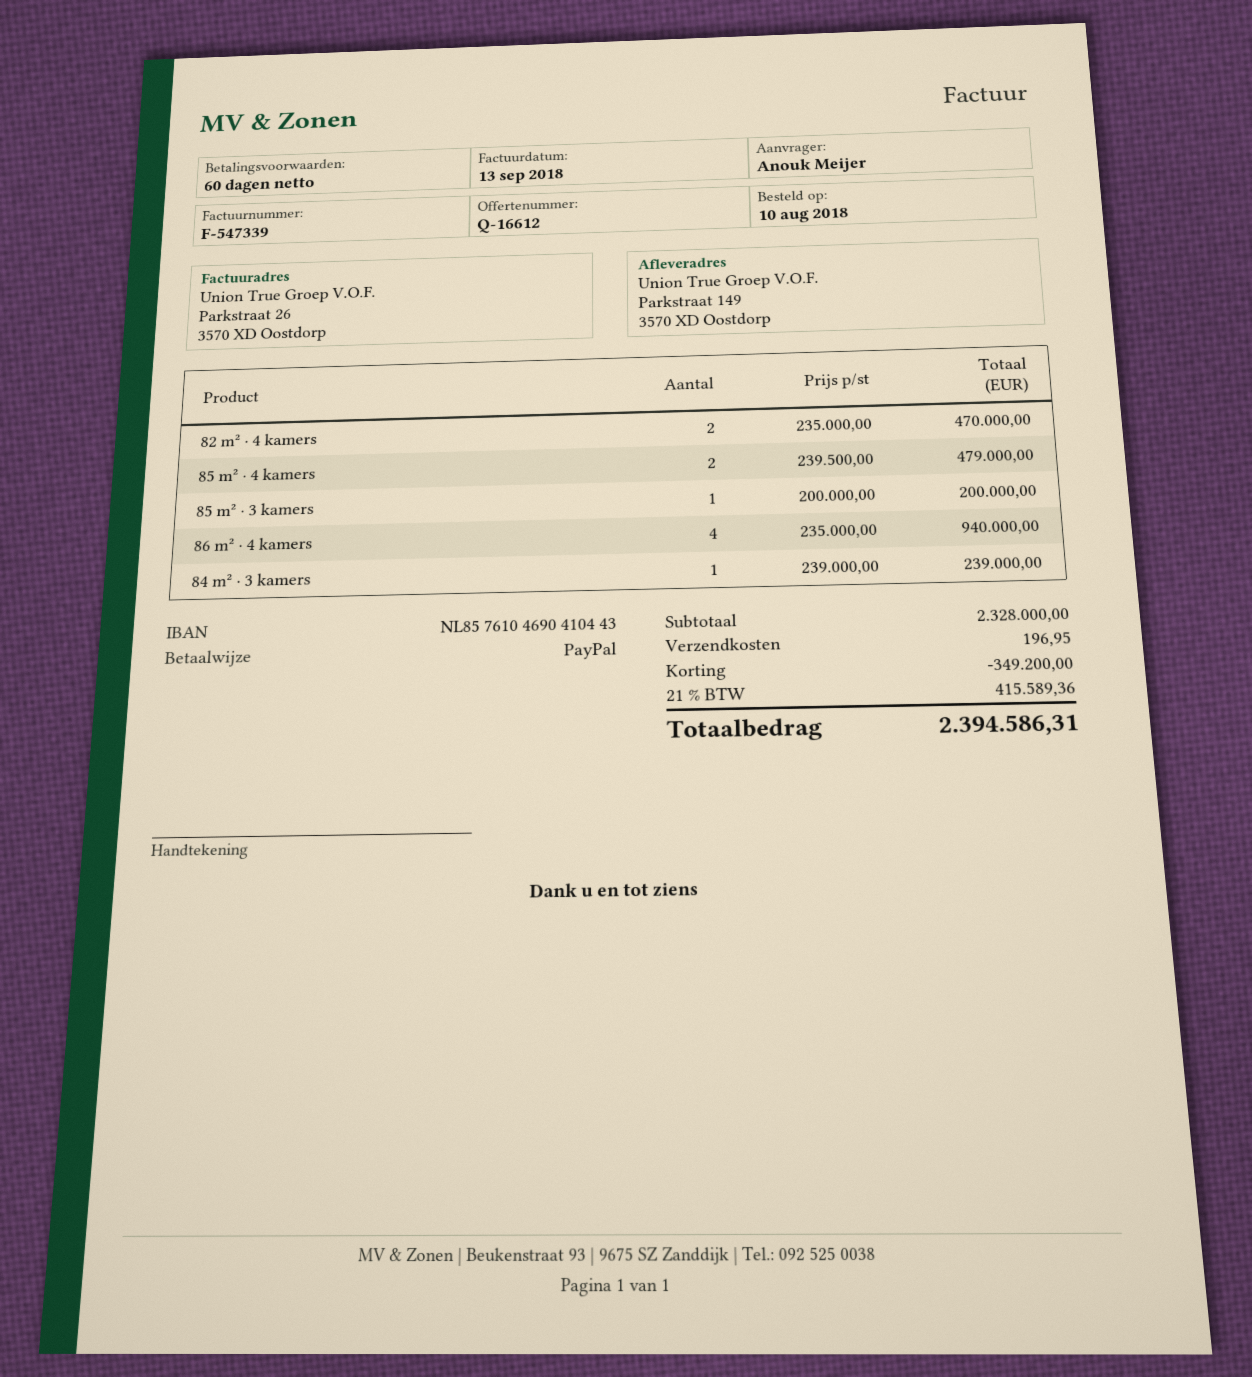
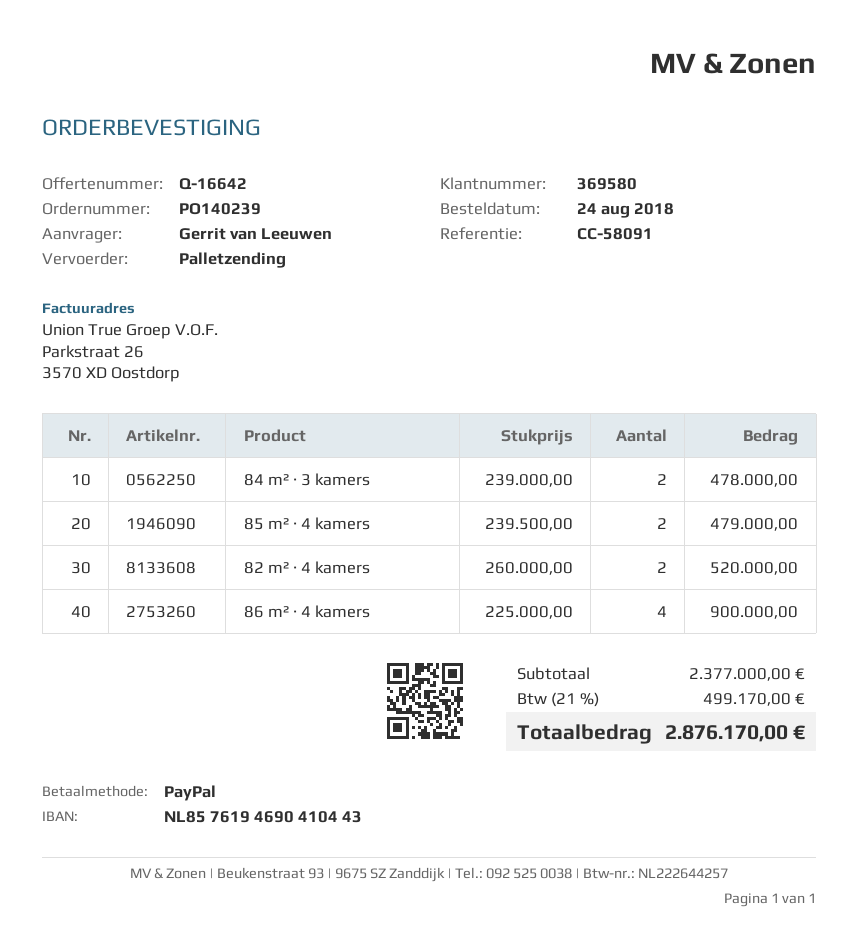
quote number: Q-16612 -> Q-16642
order date: 2018-08-10 -> 2018-08-24
ordered by: Anouk Meijer -> Gerrit van Leeuwen
bank account: NL8576104690410443 -> NL8576194690410443
82 m² · 4 kamers: 2 x 235000.00 = 470000.00 -> 2 x 260000.00 = 520000.00
85 m² · 3 kamers: 1 x 200000.00 = 200000.00 -> none
86 m² · 4 kamers: 4 x 235000.00 = 940000.00 -> 4 x 225000.00 = 900000.00
84 m² · 3 kamers: 1 x 239000.00 = 239000.00 -> 2 x 239000.00 = 478000.00
subtotal: 2328000.00 -> 2377000.00
discount: 349200.00 -> none
shipping: 196.95 -> none
tax: 21% = 415589.36 -> 21% = 499170.00
total: 2394586.31 -> 2876170.00

